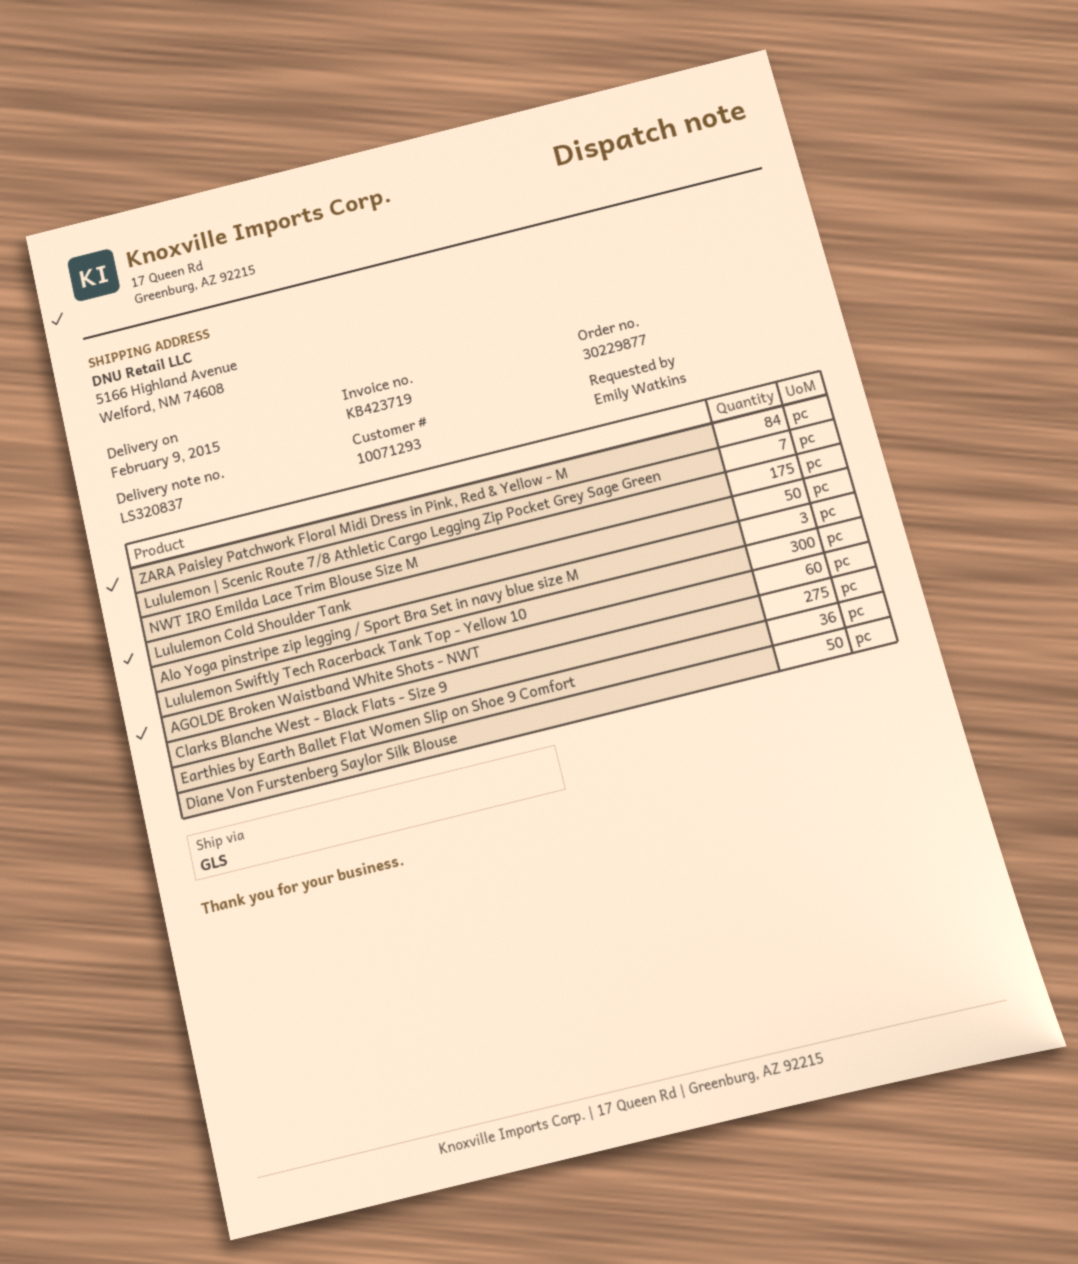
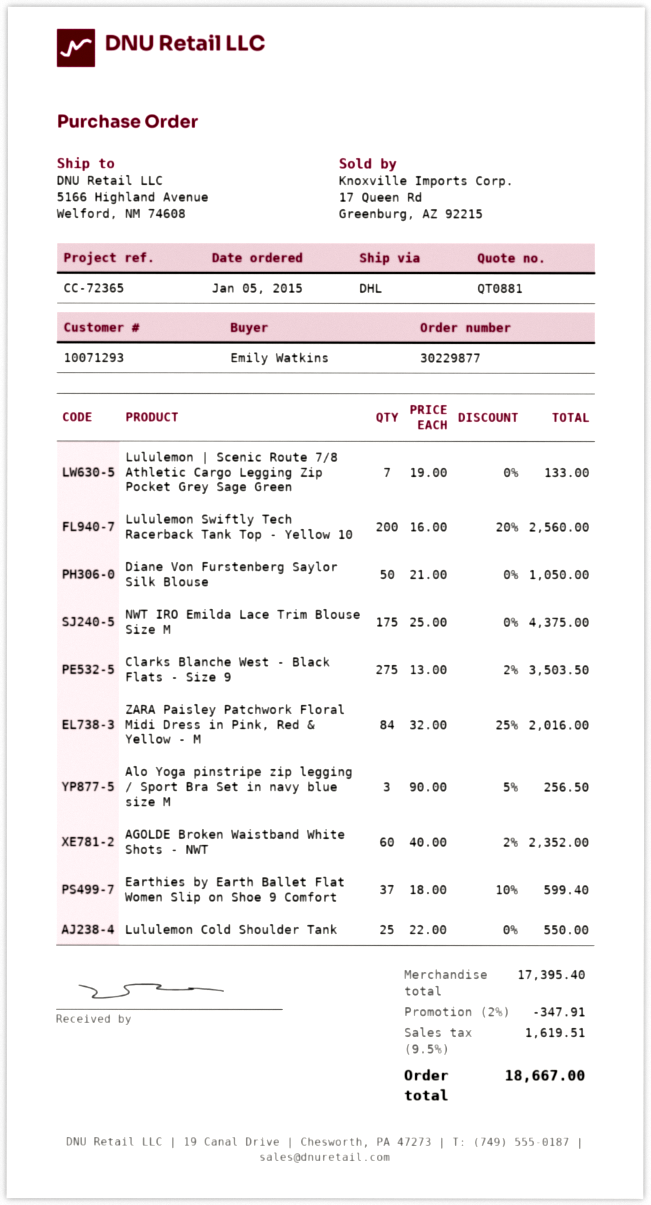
shipping method: GLS -> DHL
Lululemon Cold Shoulder Tank: 50 -> 25
Lululemon Swiftly Tech Racerback Tank Top - Yellow 10: 300 -> 200
Earthies by Earth Ballet Flat Women Slip on Shoe 9 Comfort: 36 -> 37

